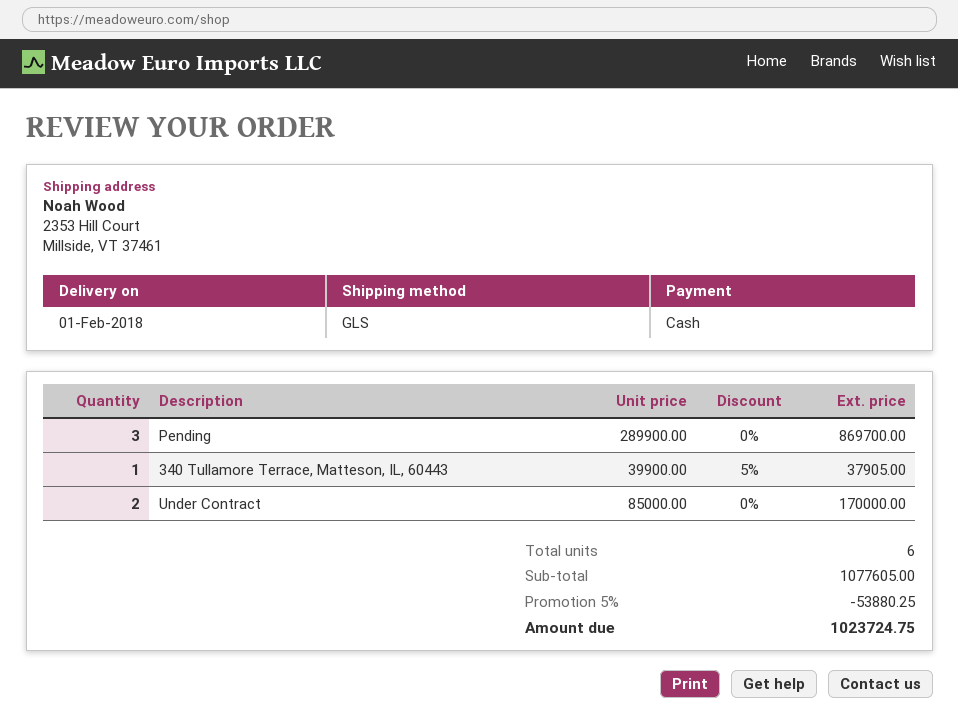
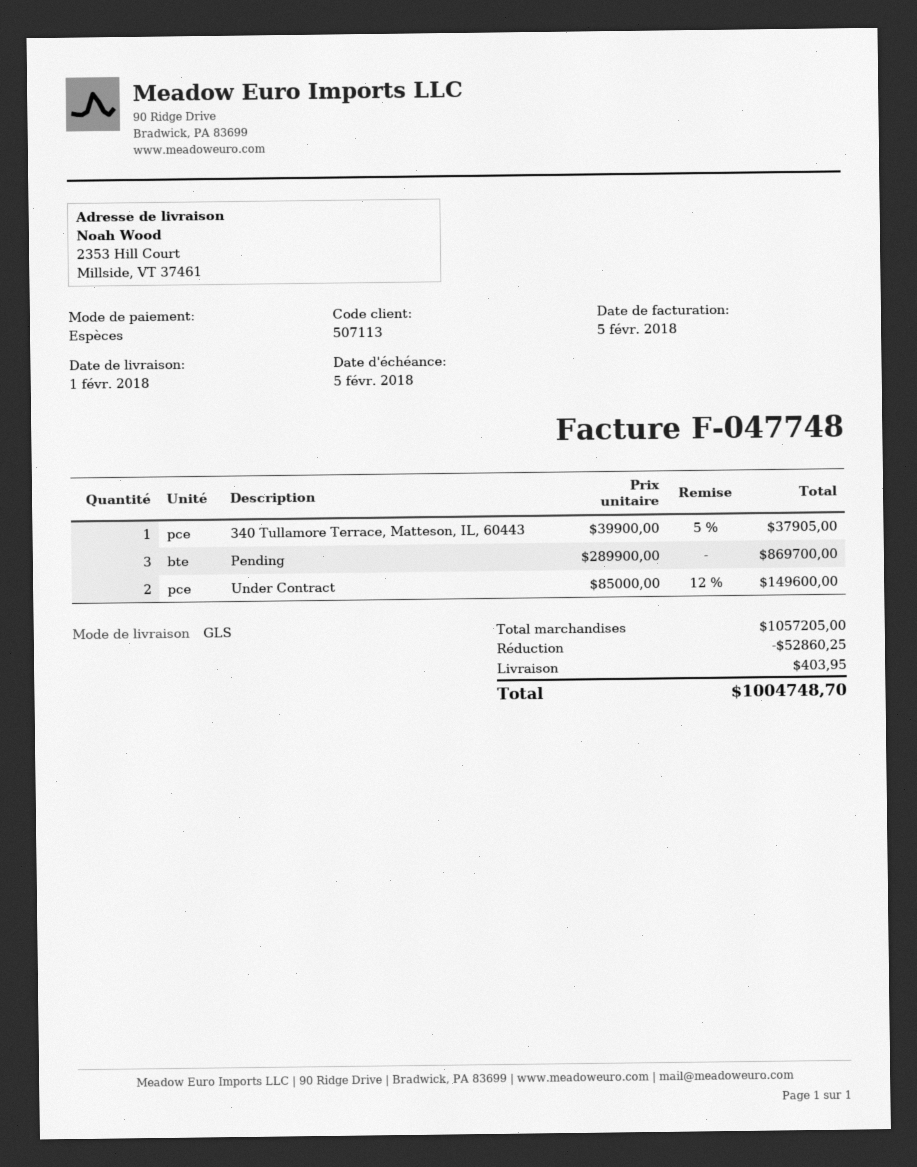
Under Contract: 2 x 85000.00 = 170000.00 -> 2 x 85000.00 - 12% = 149600.00
subtotal: 1077605.00 -> 1057205.00
discount: 53880.25 -> 52860.25
shipping: none -> 403.95
total: 1023724.75 -> 1004748.70

